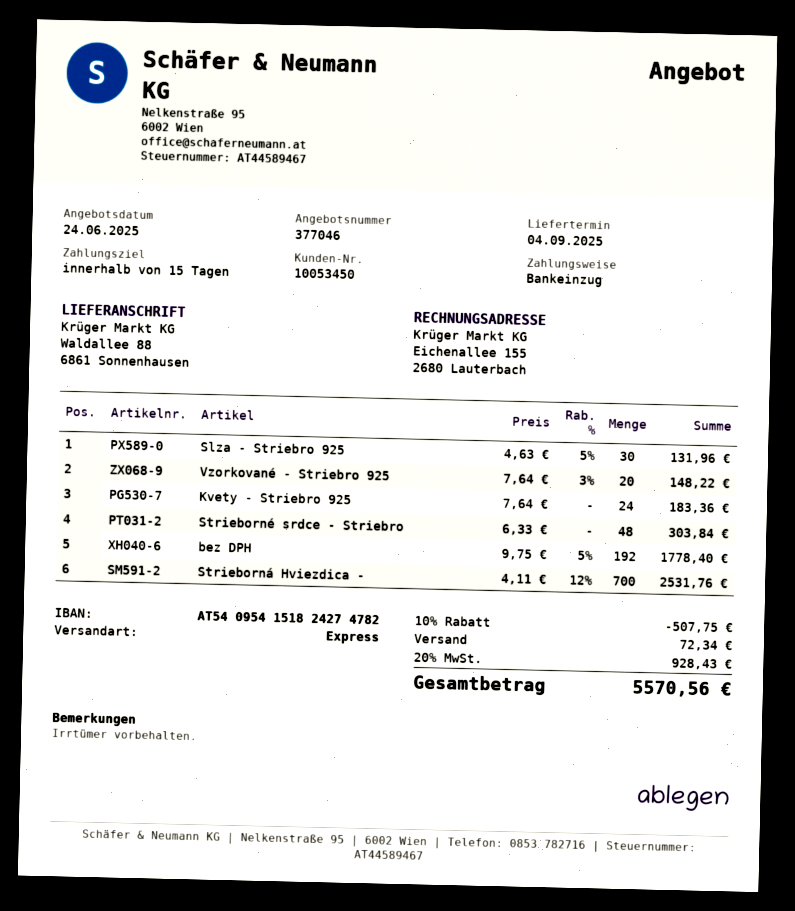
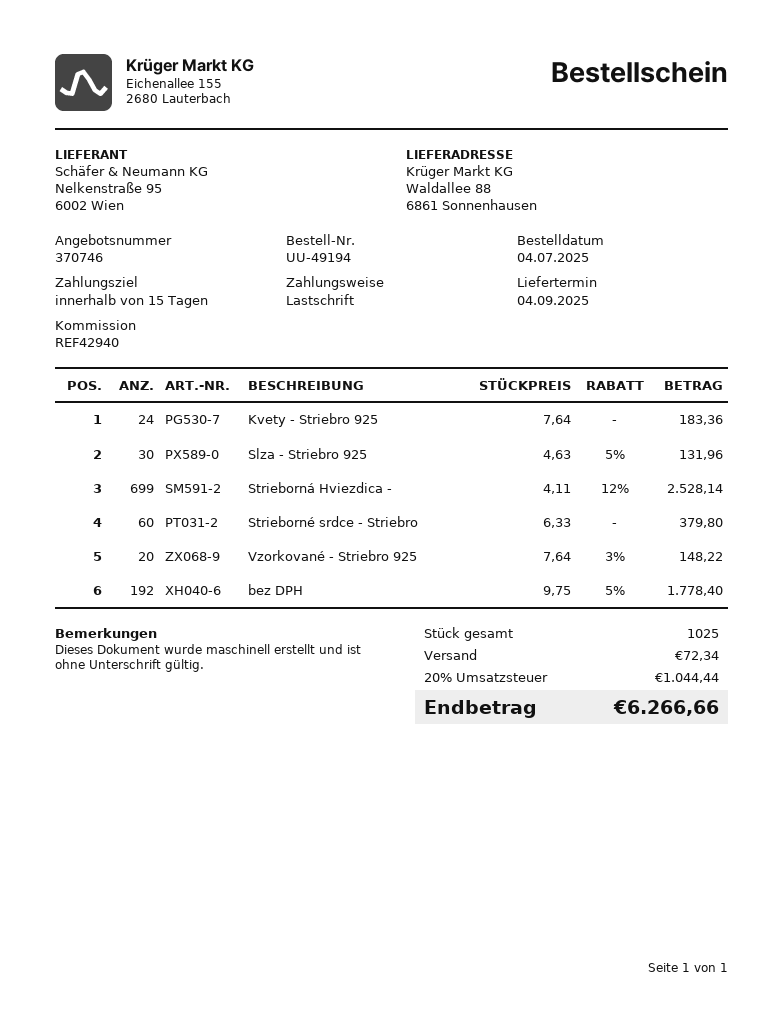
quote number: 377046 -> 370746
Strieborné srdce - Striebro: 48 x 6.33 = 303.84 -> 60 x 6.33 = 379.80
Strieborná Hviezdica -: 700 x 4.11 - 12% = 2531.76 -> 699 x 4.11 - 12% = 2528.14
discount: 10% = 507.75 -> none
tax: 20% = 928.43 -> 20% = 1044.44
total: 5570.56 -> 6266.66

